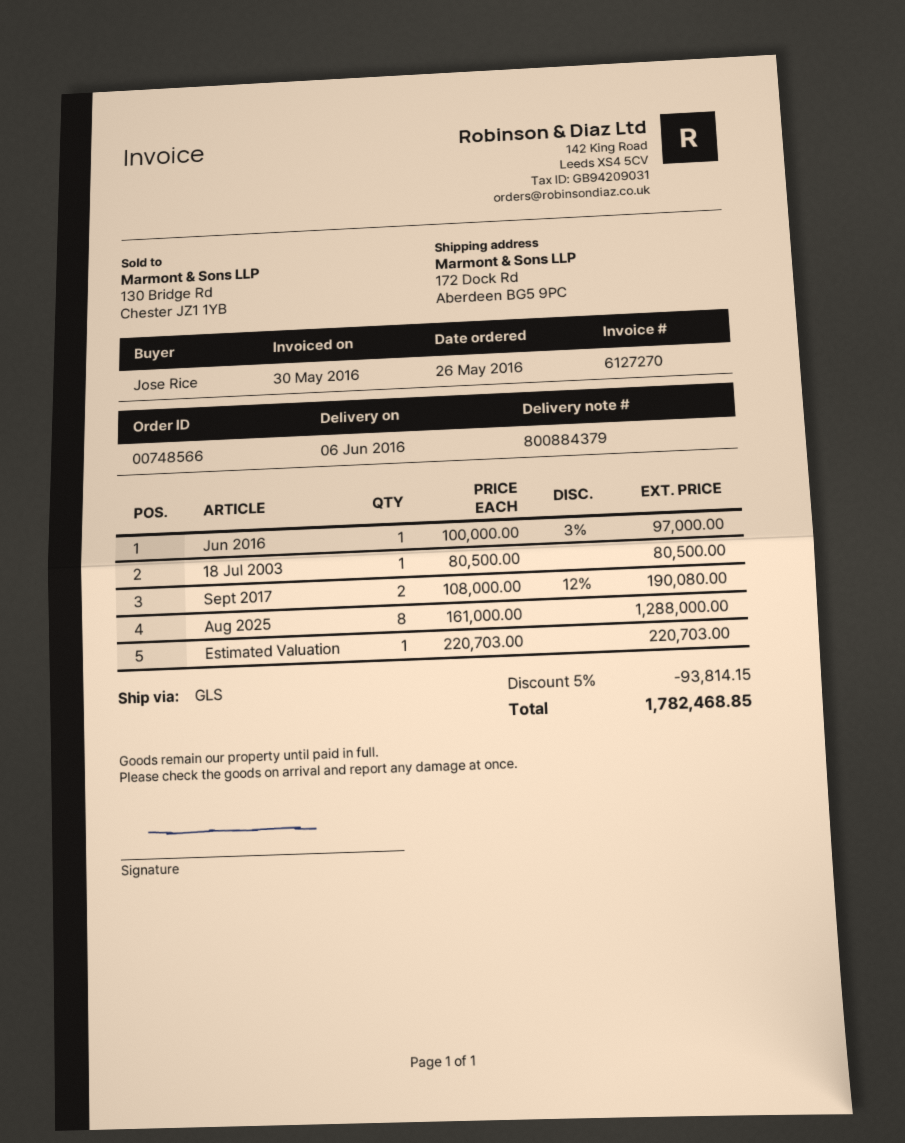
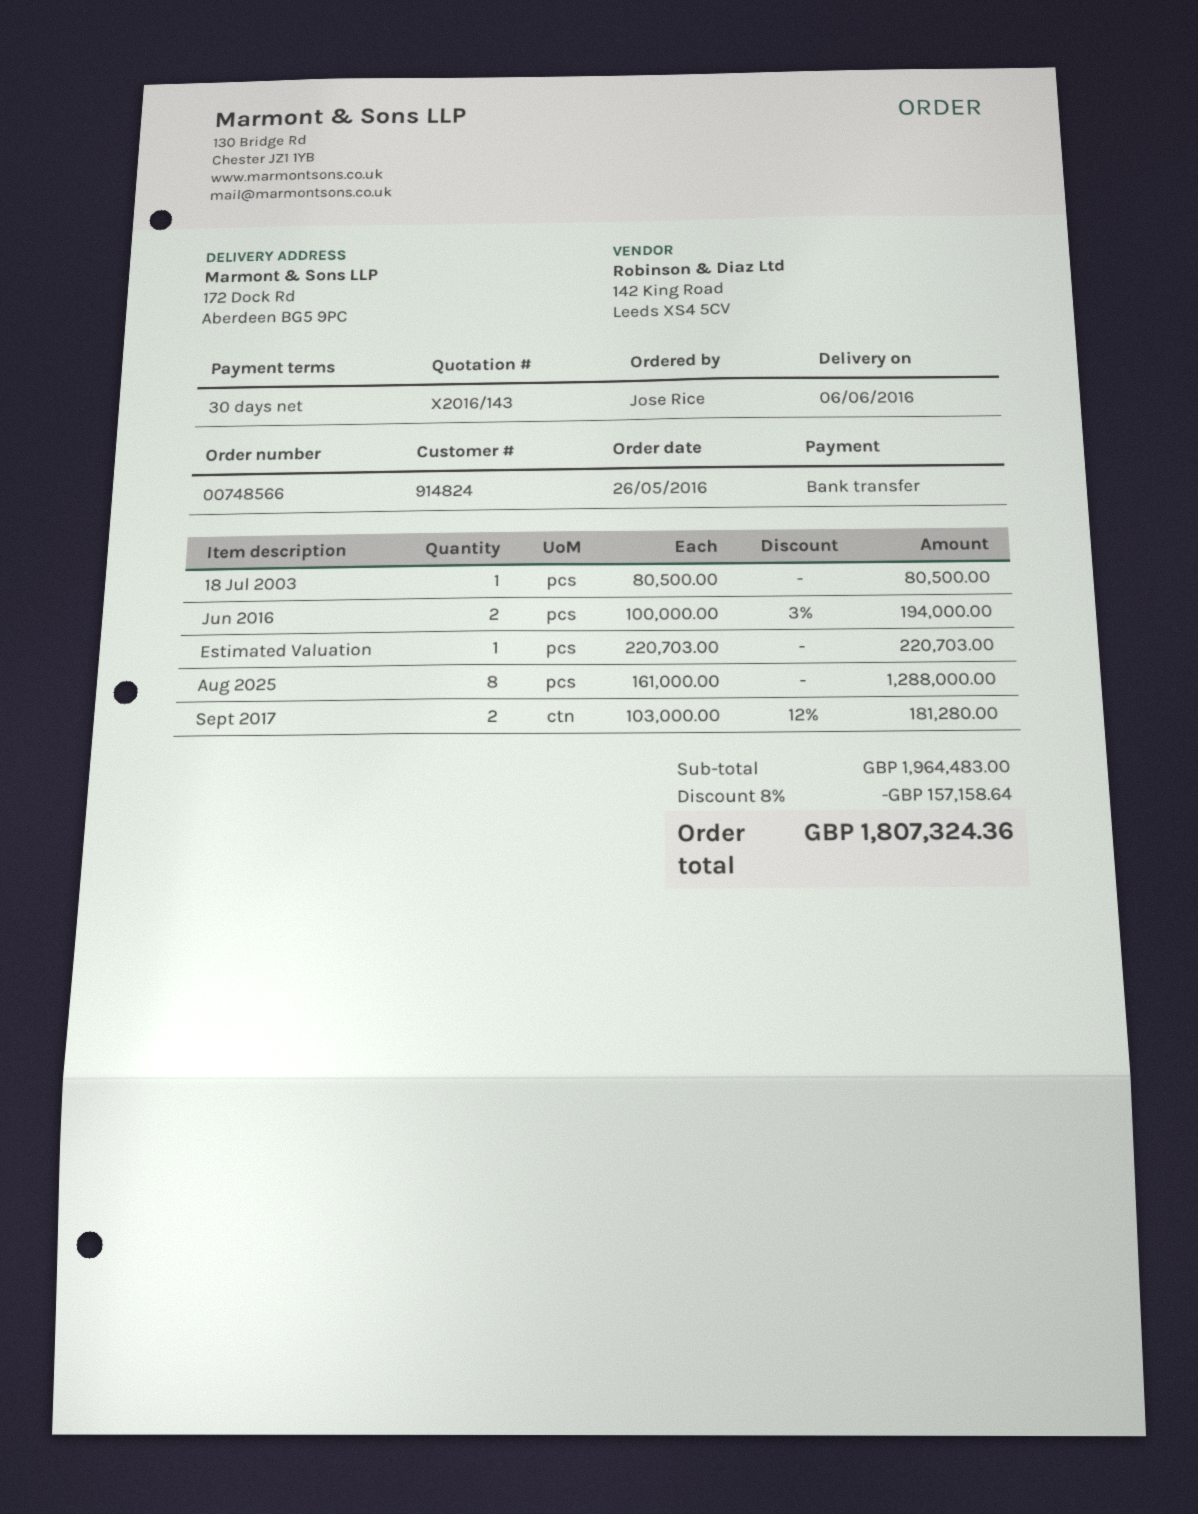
Jun 2016: 1 x 100000.00 - 3% = 97000.00 -> 2 x 100000.00 - 3% = 194000.00
Sept 2017: 2 x 108000.00 - 12% = 190080.00 -> 2 x 103000.00 - 12% = 181280.00
discount: 5% = 93814.15 -> 8% = 157158.64
total: 1782468.85 -> 1807324.36

